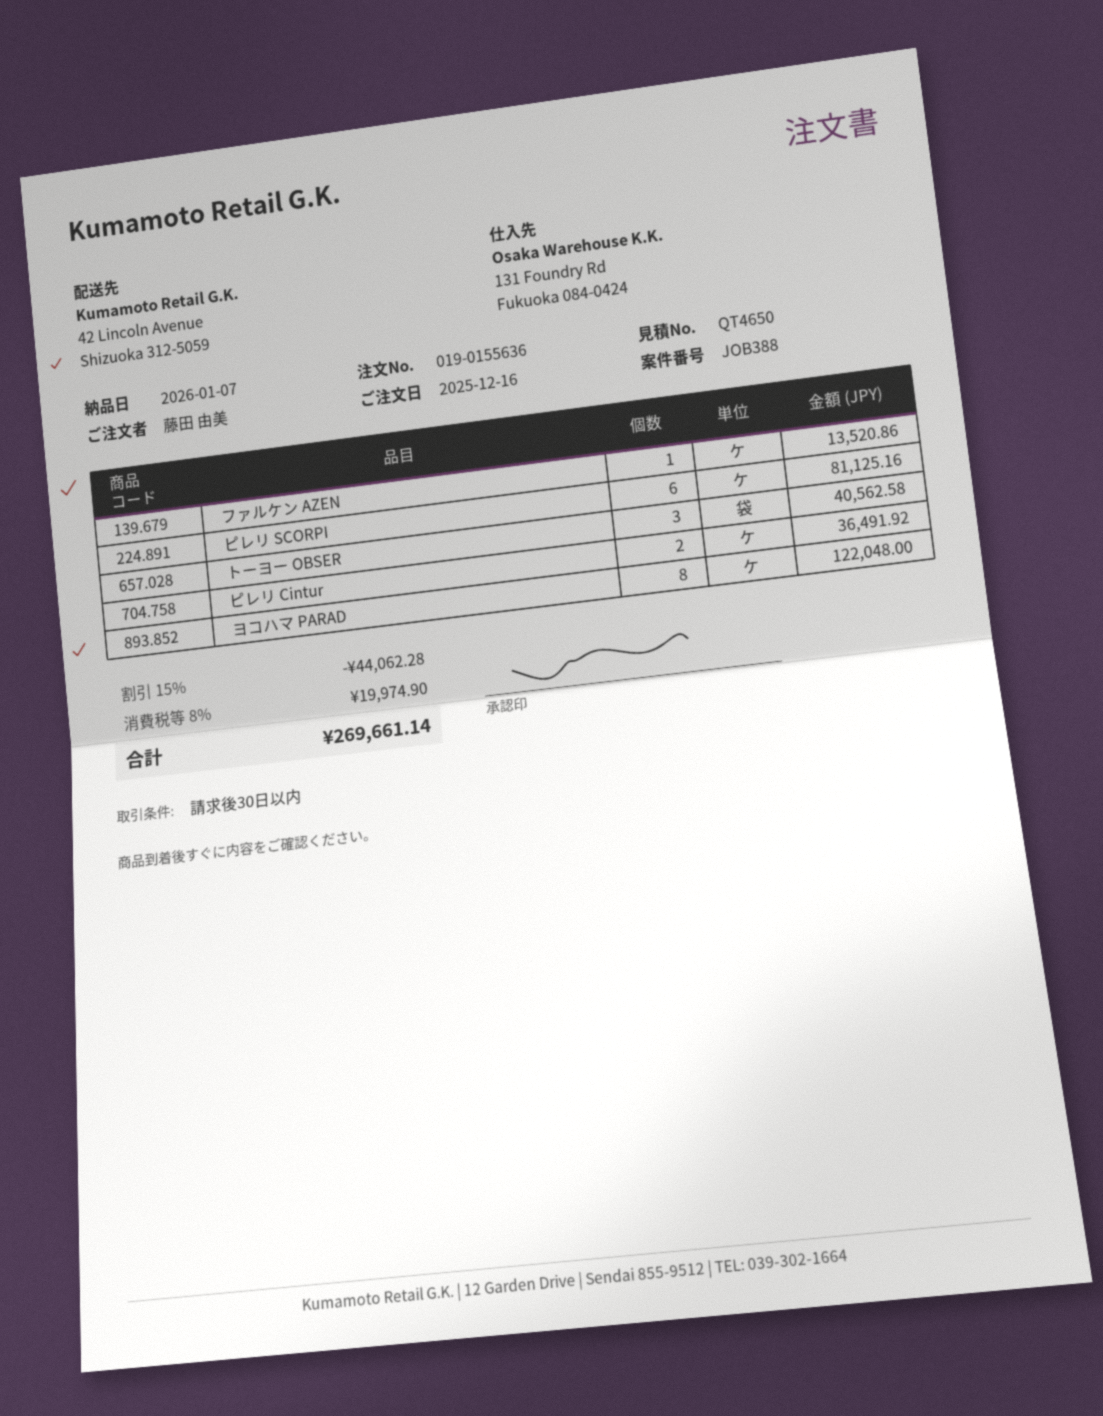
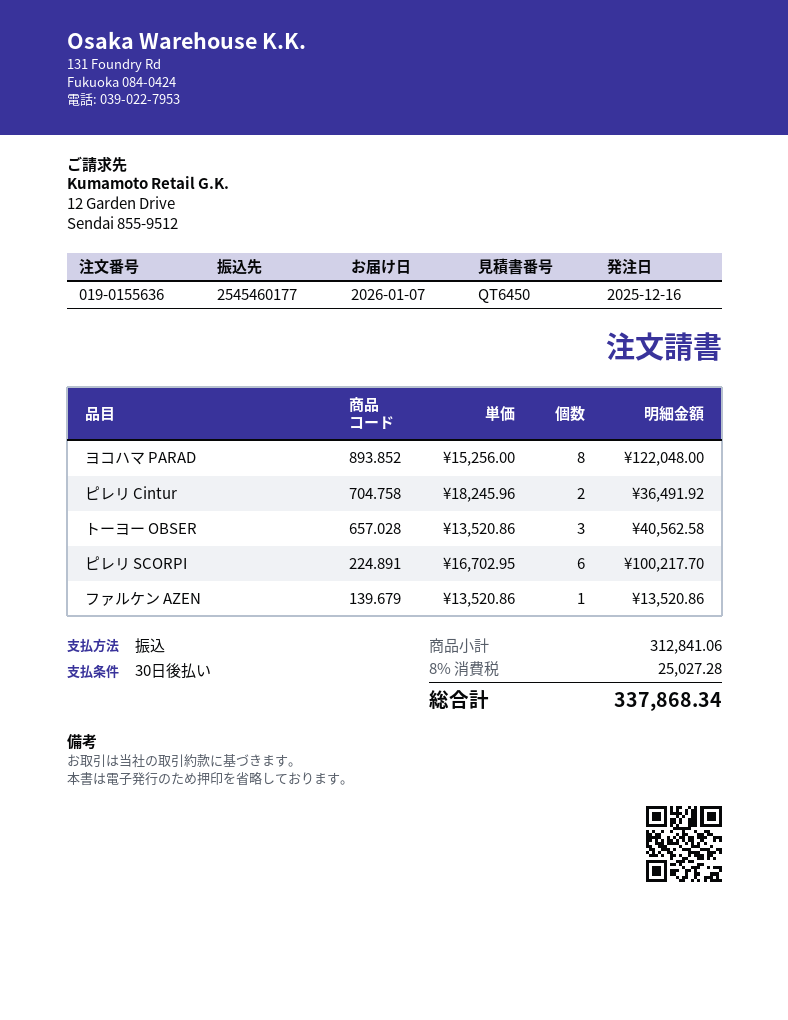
quote number: QT4650 -> QT6450
ピレリ SCORPI: 6 for 81125.16 -> 6 for 100217.70
discount: 15% = 44062.28 -> none
tax: 8% = 19974.90 -> 8% = 25027.28
total: 269661.14 -> 337868.34

